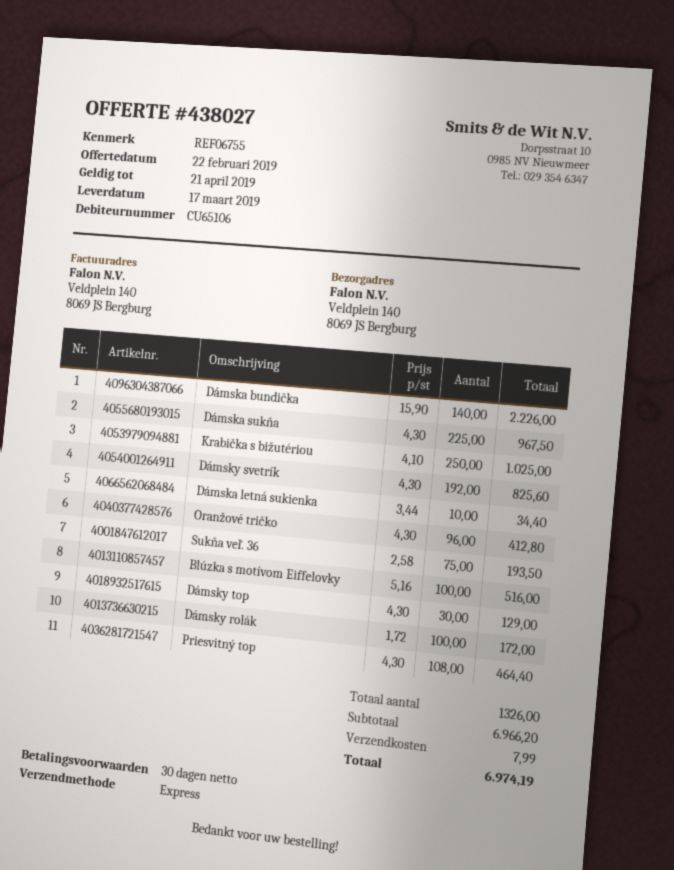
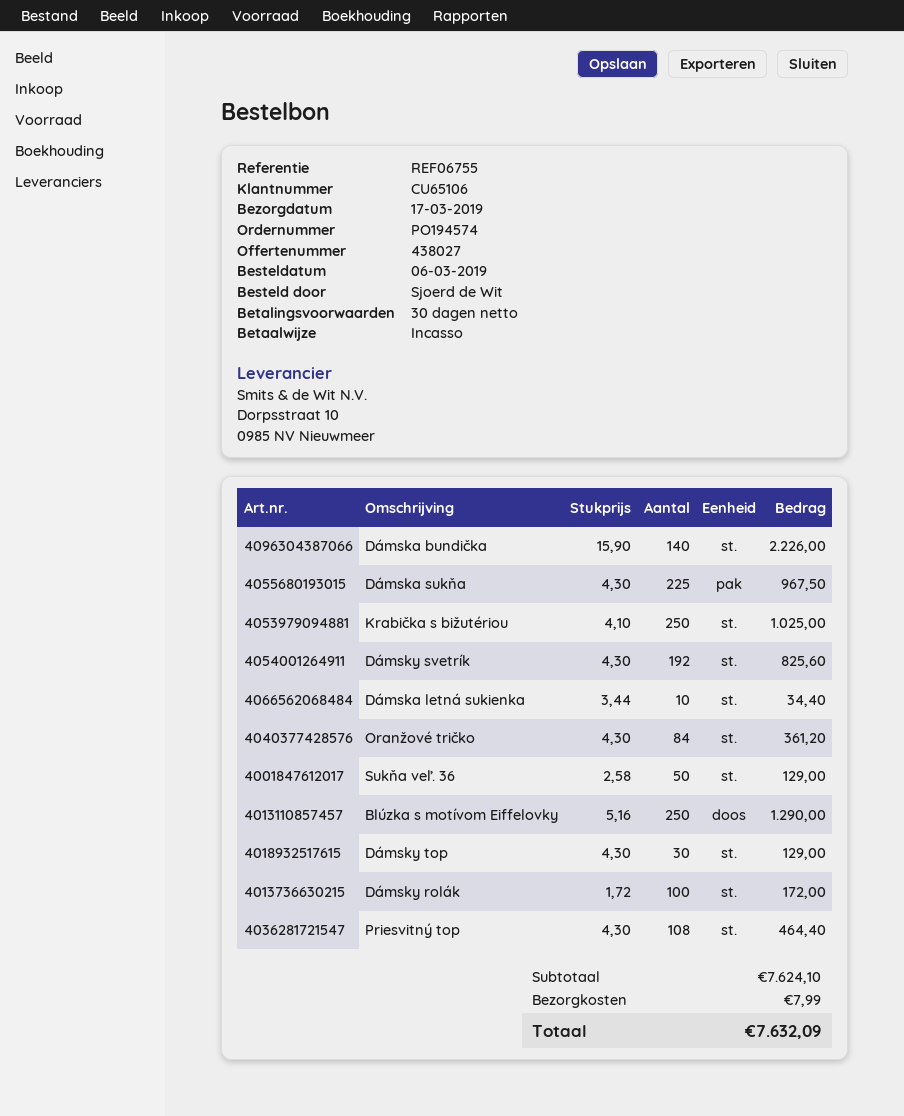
Oranžové tričko: 96 x 4.30 = 412.80 -> 84 x 4.30 = 361.20
Sukňa veľ. 36: 75 x 2.58 = 193.50 -> 50 x 2.58 = 129.00
Blúzka s motívom Eiffelovky: 100 x 5.16 = 516.00 -> 250 x 5.16 = 1290.00
subtotal: 6966.20 -> 7624.10
total: 6974.19 -> 7632.09

